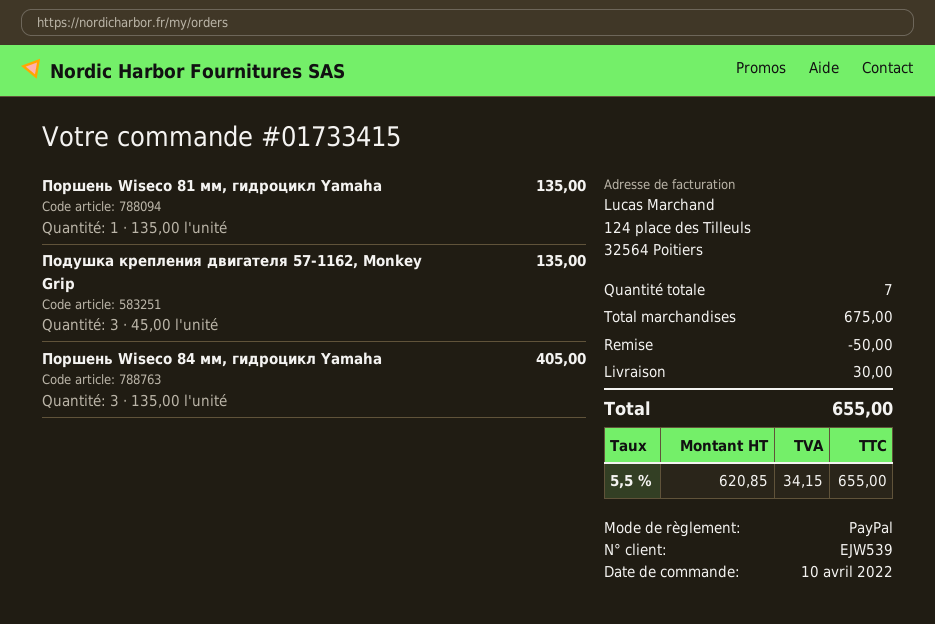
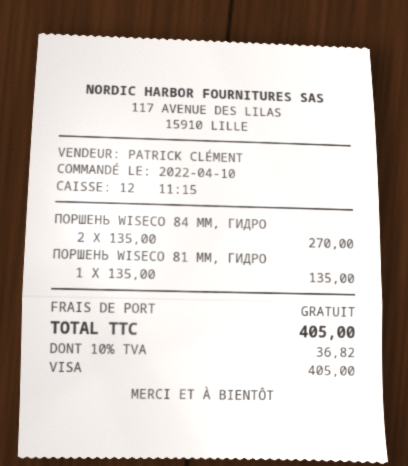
payment method: PayPal -> Visa
Подушка крепления двигателя 57-1162, Monkey Grip: 3 x 45.00 = 135.00 -> none
Поршень Wiseco 84 мм, гидроцикл Yamaha: 3 x 135.00 = 405.00 -> 2 x 135.00 = 270.00
discount: 50.00 -> none
shipping: 30.00 -> 0.00
tax: 5.5% = 34.15 -> 10% = 36.82
total: 655.00 -> 405.00

